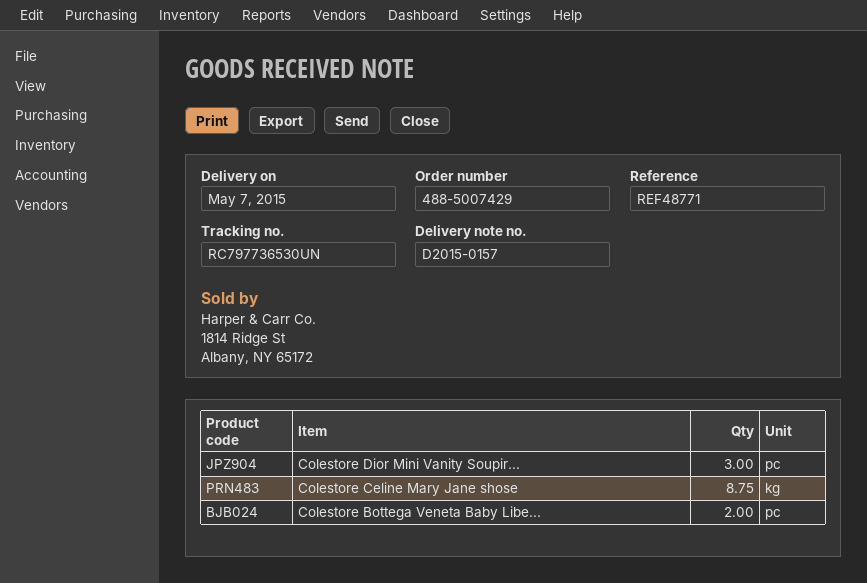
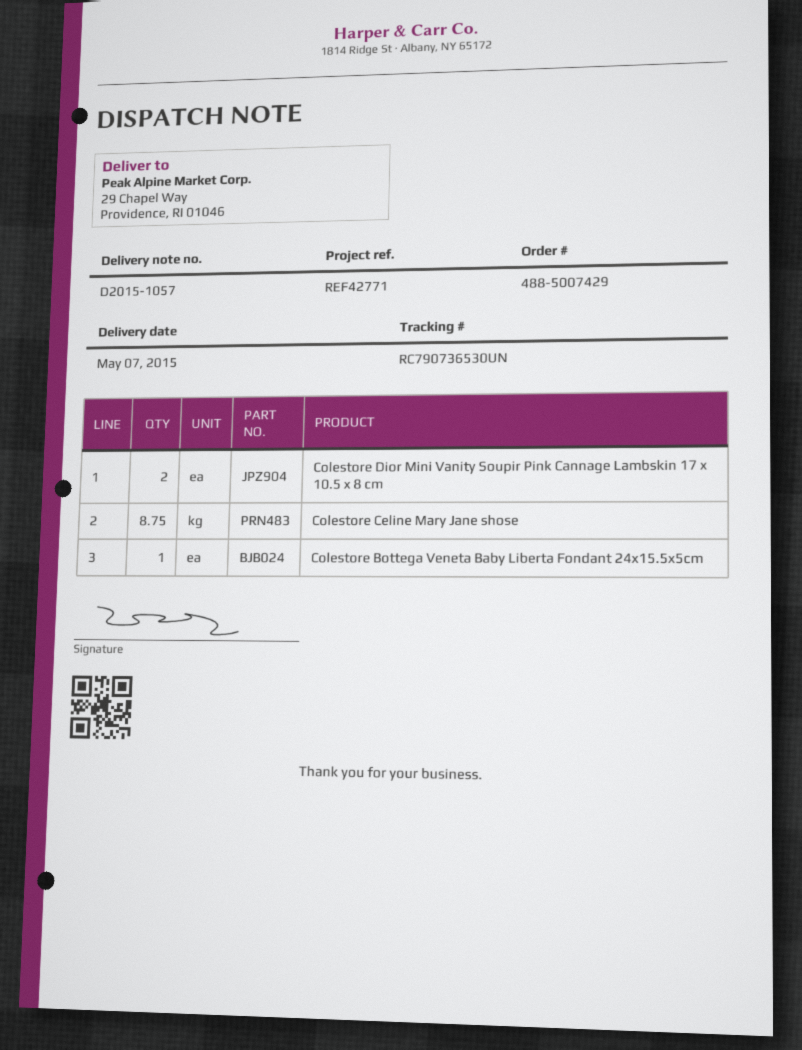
delivery note number: D2015-0157 -> D2015-1057
reference: REF48771 -> REF42771
tracking number: RC797736530UN -> RC790736530UN
Colestore Dior Mini Vanity Soupir...: 3 -> 2
Colestore Bottega Veneta Baby Libe...: 2 -> 1

